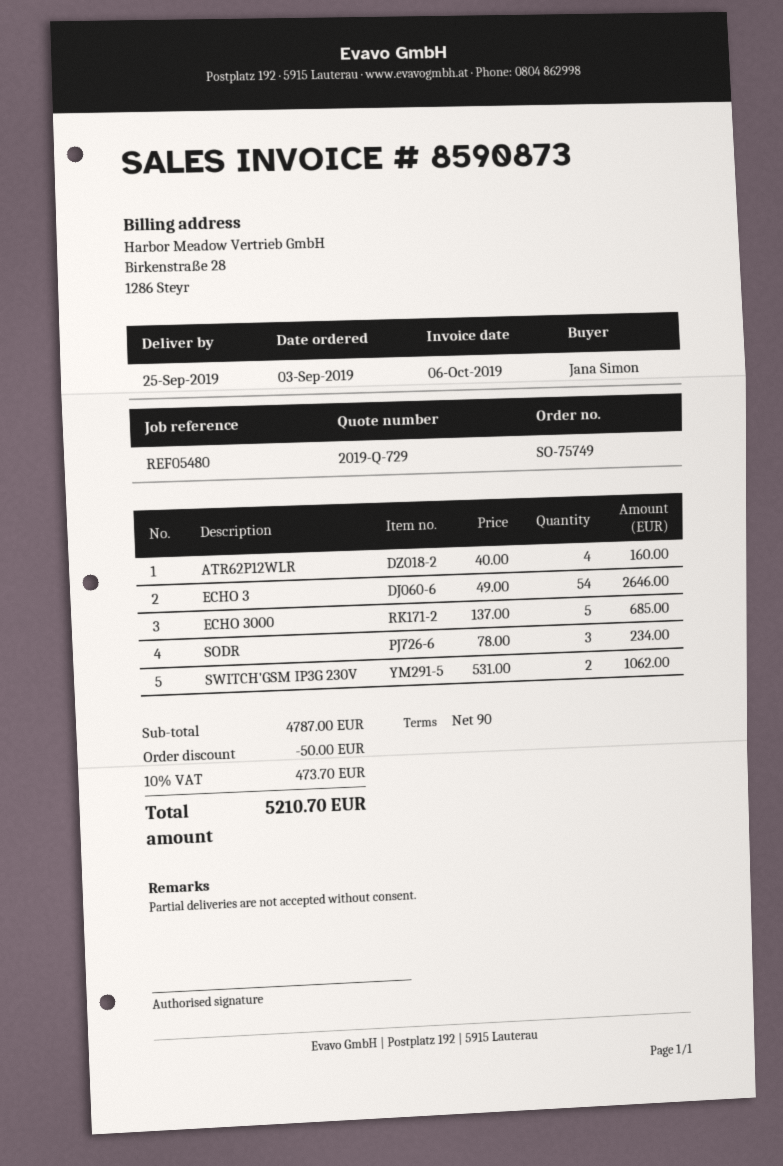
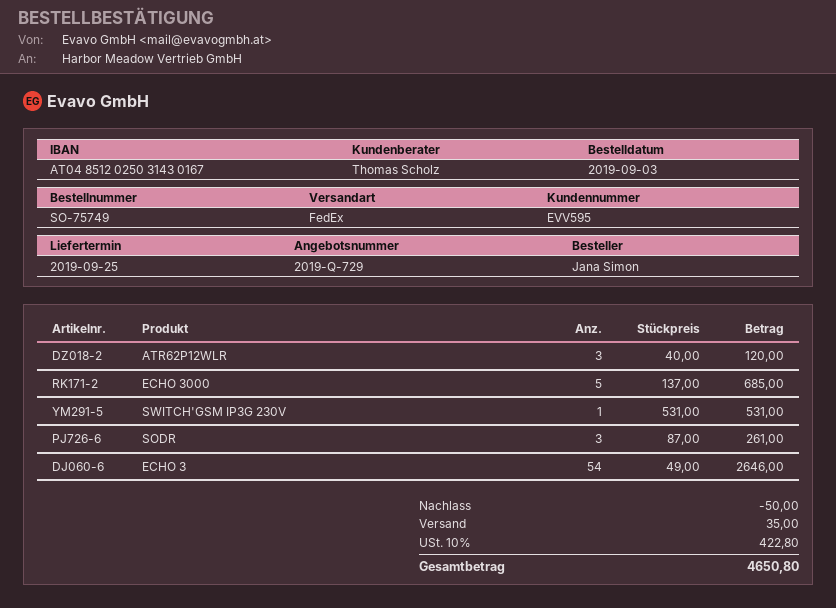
ATR62P12WLR: 4 x 40.00 = 160.00 -> 3 x 40.00 = 120.00
SODR: 3 x 78.00 = 234.00 -> 3 x 87.00 = 261.00
SWITCH'GSM IP3G 230V: 2 x 531.00 = 1062.00 -> 1 x 531.00 = 531.00
shipping: none -> 35.00
tax: 10% = 473.70 -> 10% = 422.80
total: 5210.70 -> 4650.80

